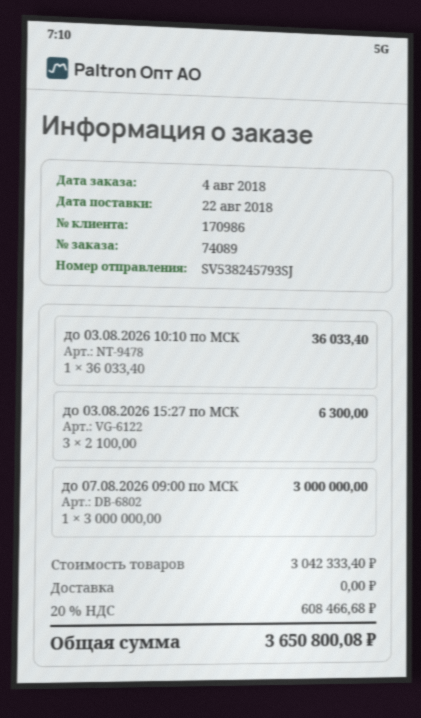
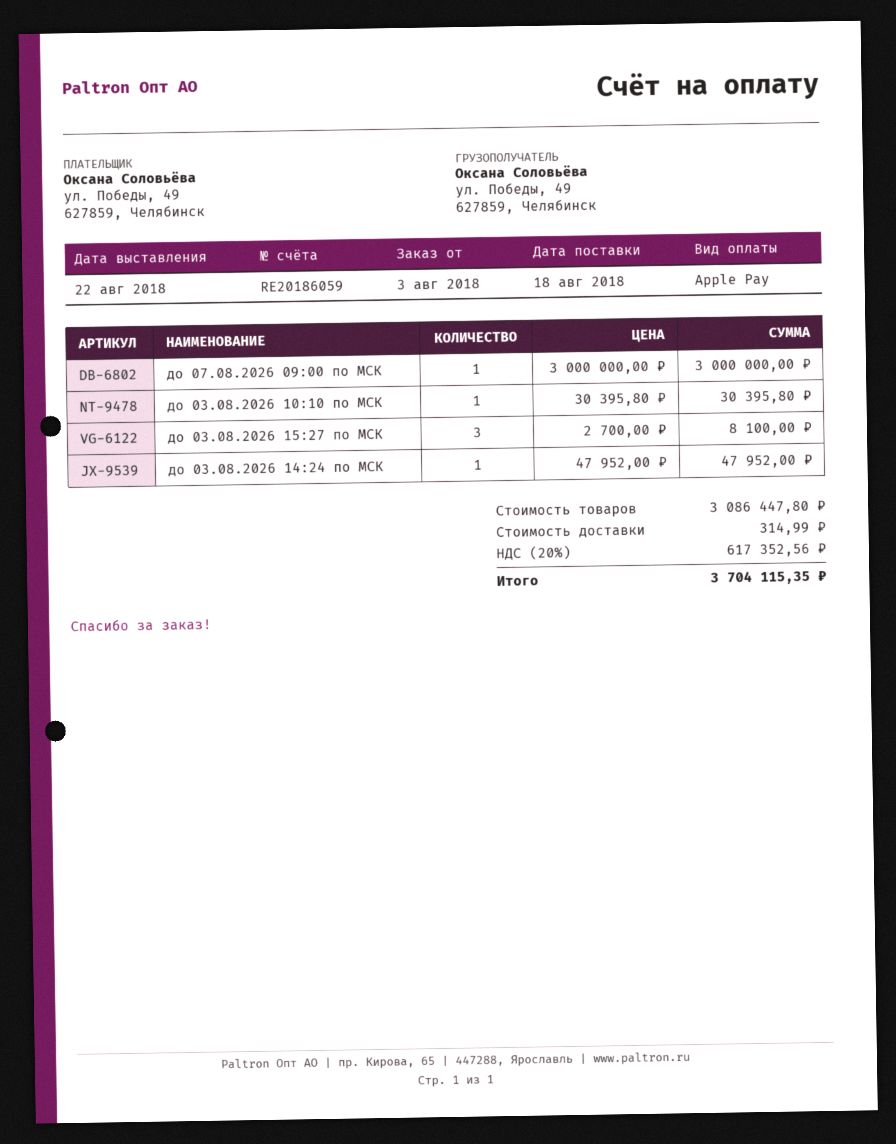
order date: 2018-08-04 -> 2018-08-03
delivery date: 2018-08-22 -> 2018-08-18
до 03.08.2026 10:10 по МСК: 1 x 36033.40 = 36033.40 -> 1 x 30395.80 = 30395.80
до 03.08.2026 15:27 по МСК: 3 x 2100.00 = 6300.00 -> 3 x 2700.00 = 8100.00
до 03.08.2026 14:24 по МСК: none -> 1 x 47952.00 = 47952.00
subtotal: 3042333.40 -> 3086447.80
shipping: 0.00 -> 314.99
tax: 20% = 608466.68 -> 20% = 617352.56
total: 3650800.08 -> 3704115.35

